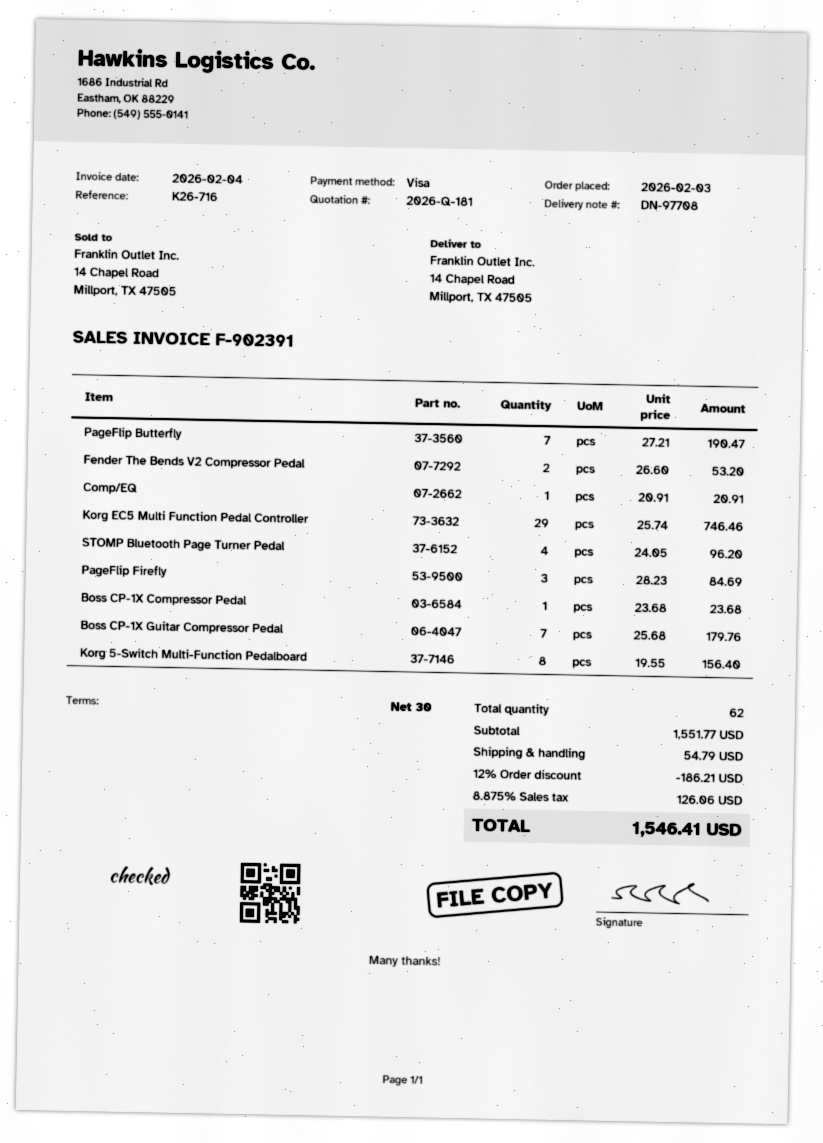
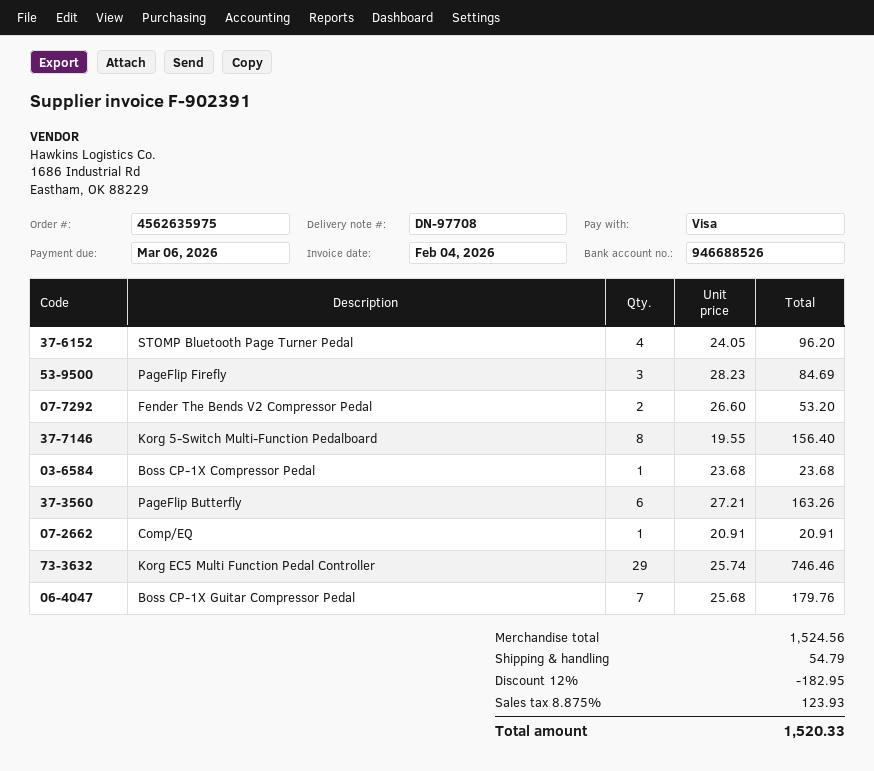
PageFlip Butterfly: 7 x 27.21 = 190.47 -> 6 x 27.21 = 163.26
subtotal: 1551.77 -> 1524.56
discount: 12% = 186.21 -> 12% = 182.95
tax: 8.875% = 126.06 -> 8.875% = 123.93
total: 1546.41 -> 1520.33

